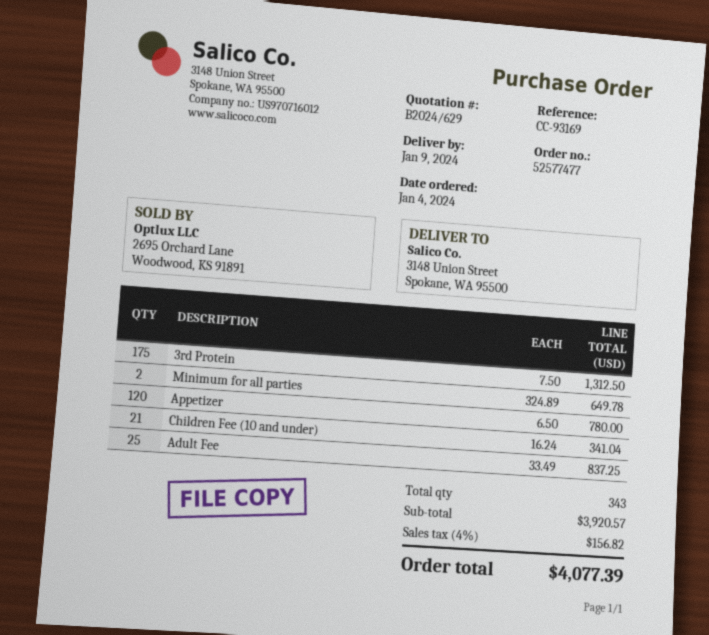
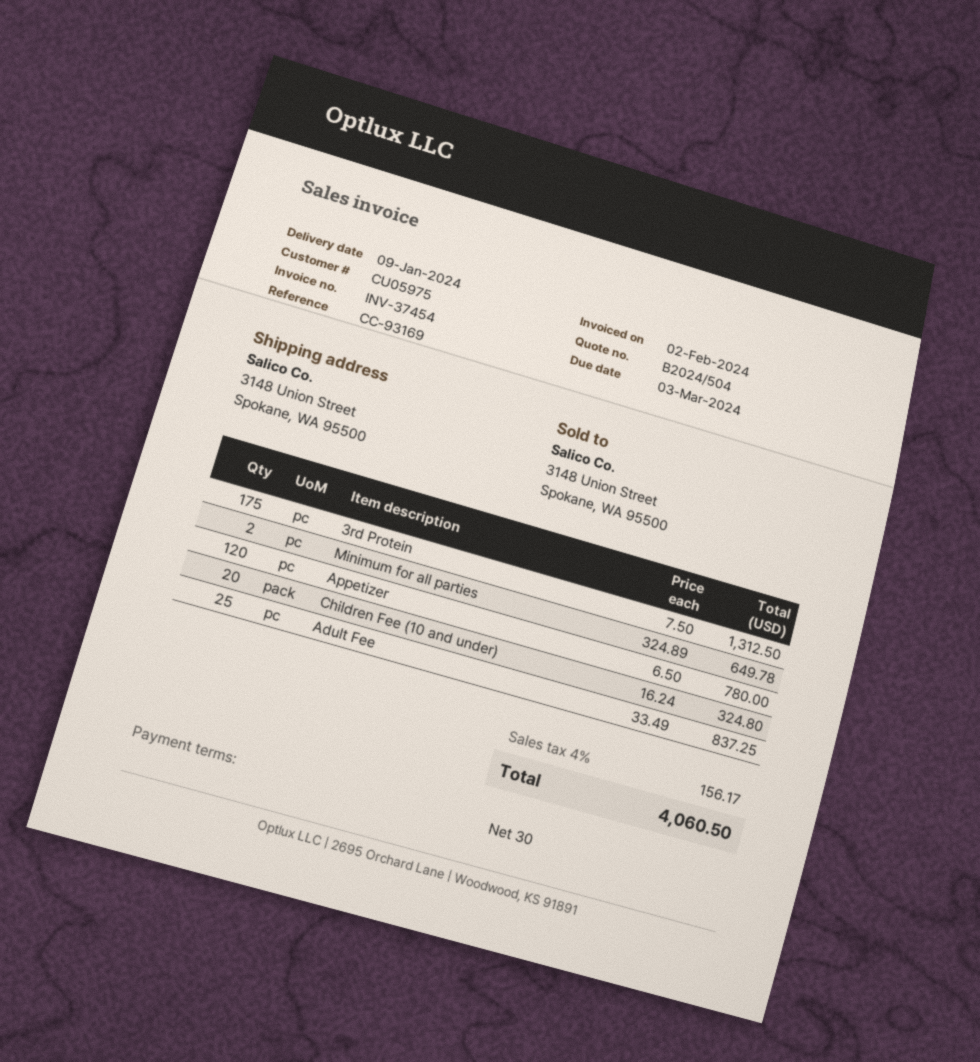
quote number: B2024/629 -> B2024/504
Children Fee (10 and under): 21 x 16.24 = 341.04 -> 20 x 16.24 = 324.80
tax: 4% = 156.82 -> 4% = 156.17
total: 4077.39 -> 4060.50

